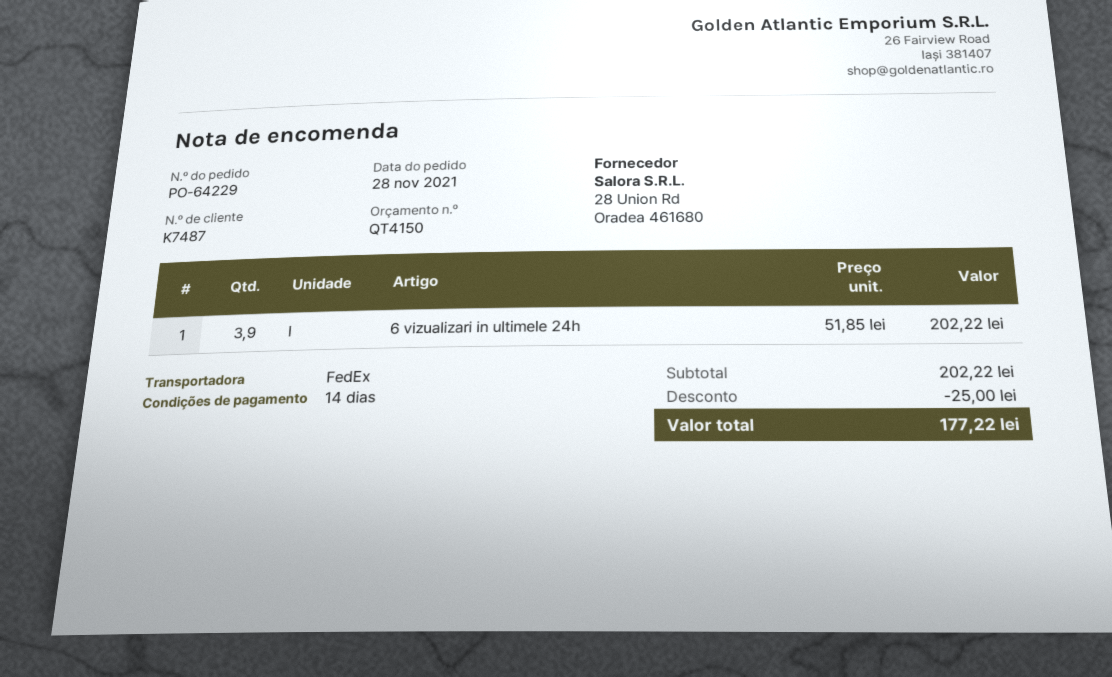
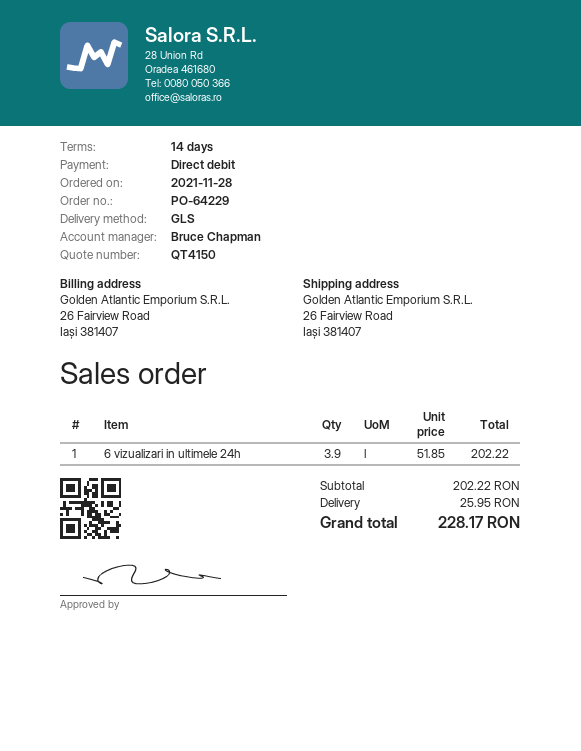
shipping method: FedEx -> GLS
discount: 25.00 -> none
shipping: none -> 25.95
total: 177.22 -> 228.17

